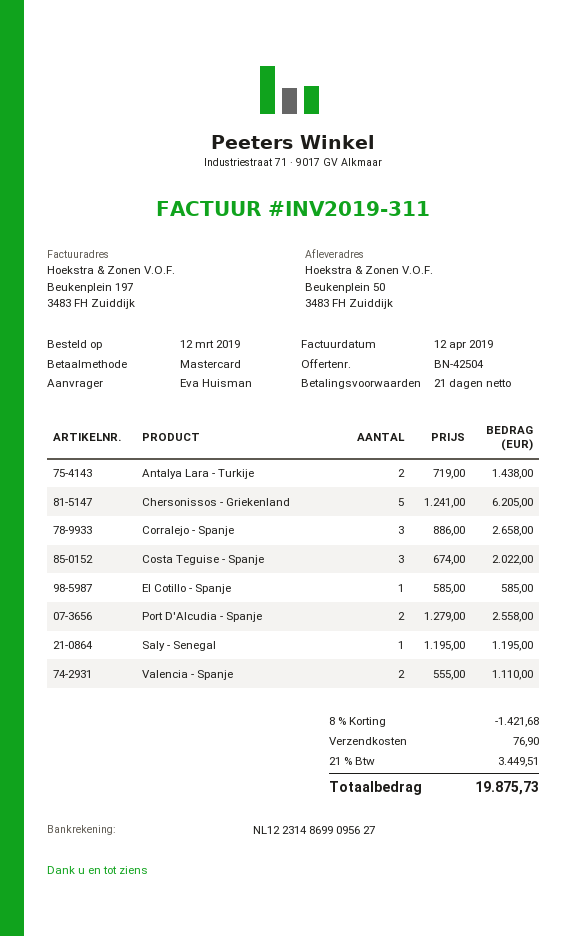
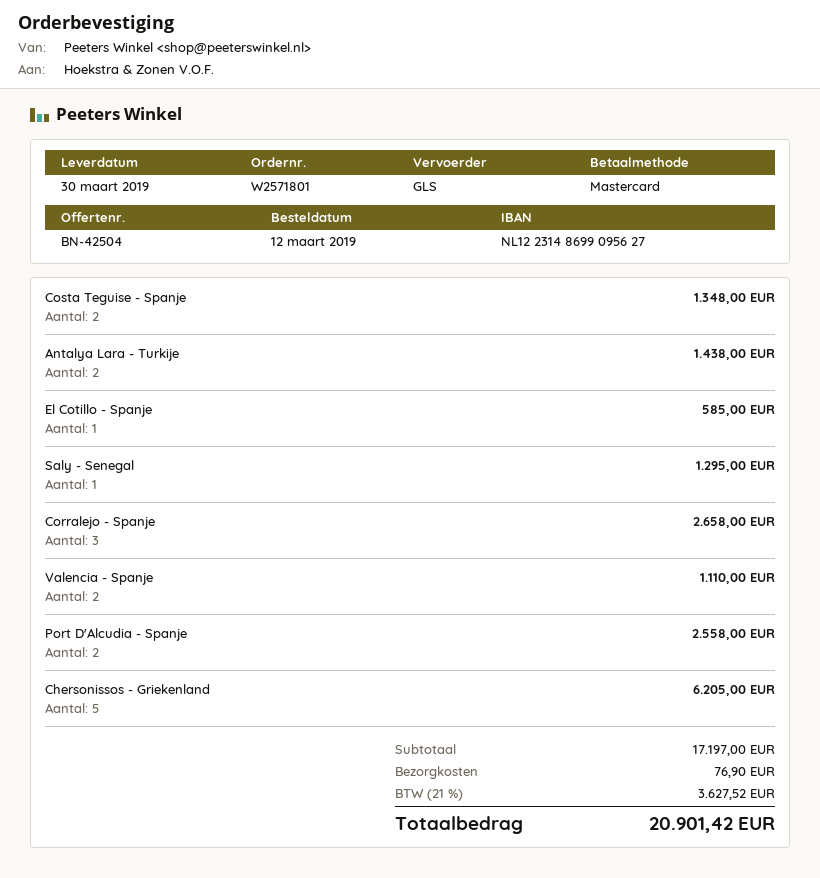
Costa Teguise - Spanje: 3 for 2022.00 -> 2 for 1348.00
Saly - Senegal: 1 for 1195.00 -> 1 for 1295.00
discount: 8% = 1421.68 -> none
tax: 21% = 3449.51 -> 21% = 3627.52
total: 19875.73 -> 20901.42

